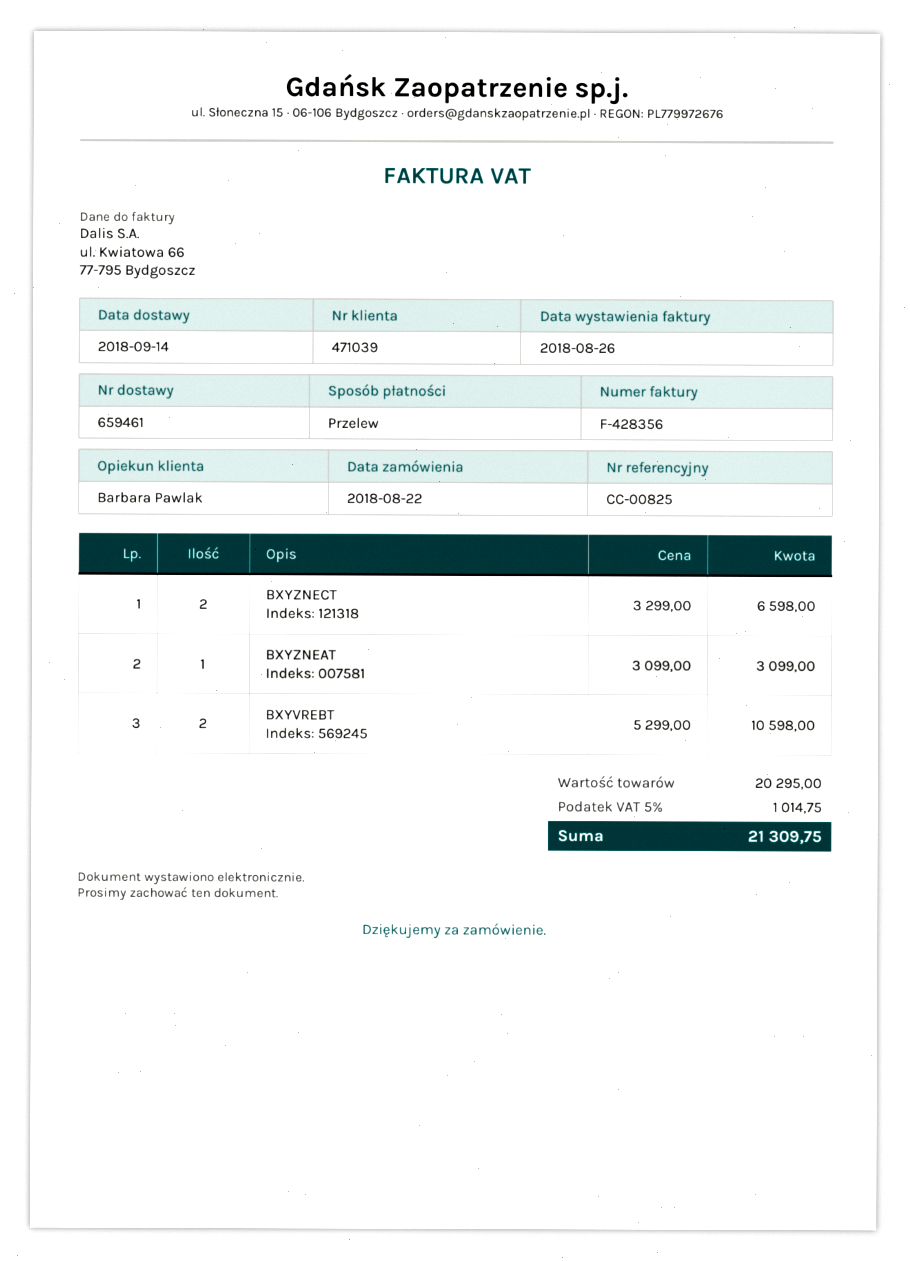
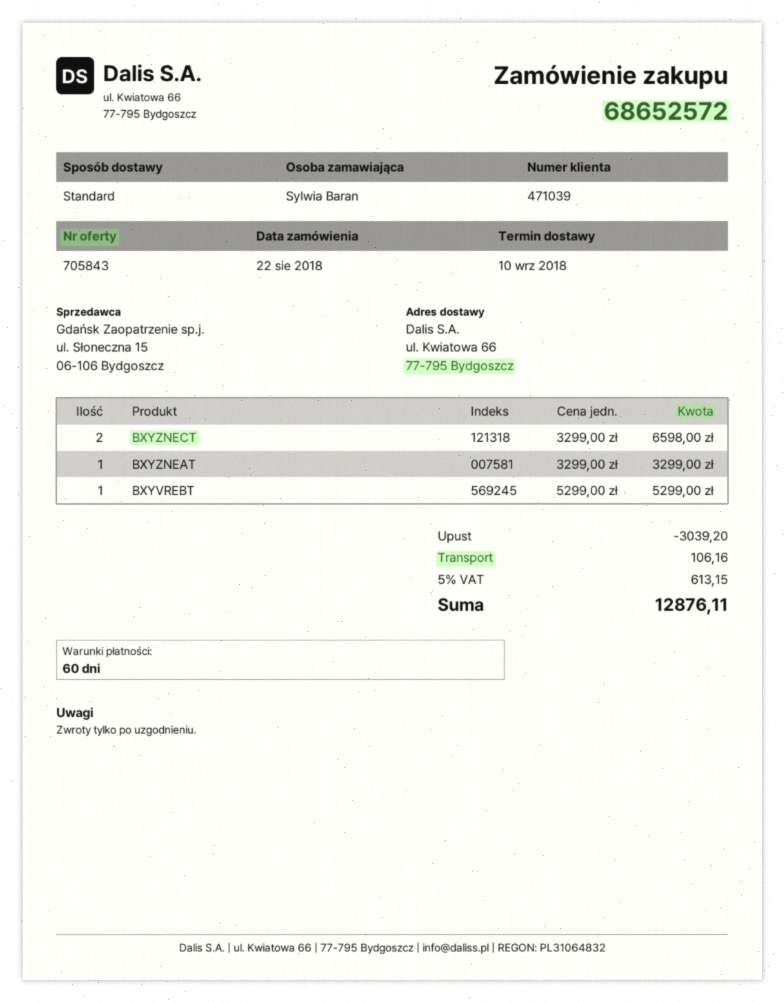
delivery date: 2018-09-14 -> 2018-09-10
BXYZNEAT: 1 x 3099.00 = 3099.00 -> 1 x 3299.00 = 3299.00
BXYVREBT: 2 x 5299.00 = 10598.00 -> 1 x 5299.00 = 5299.00
discount: none -> 3039.20
shipping: none -> 106.16
tax: 5% = 1014.75 -> 5% = 613.15
total: 21309.75 -> 12876.11

